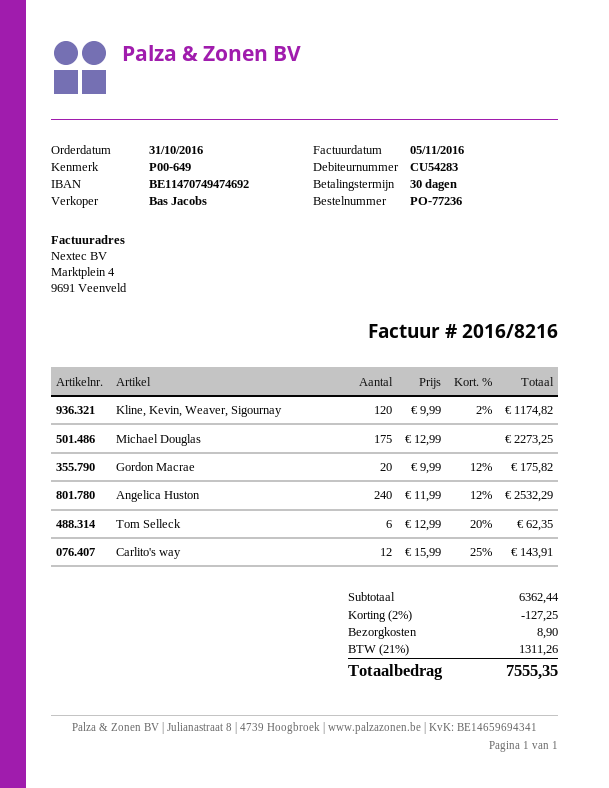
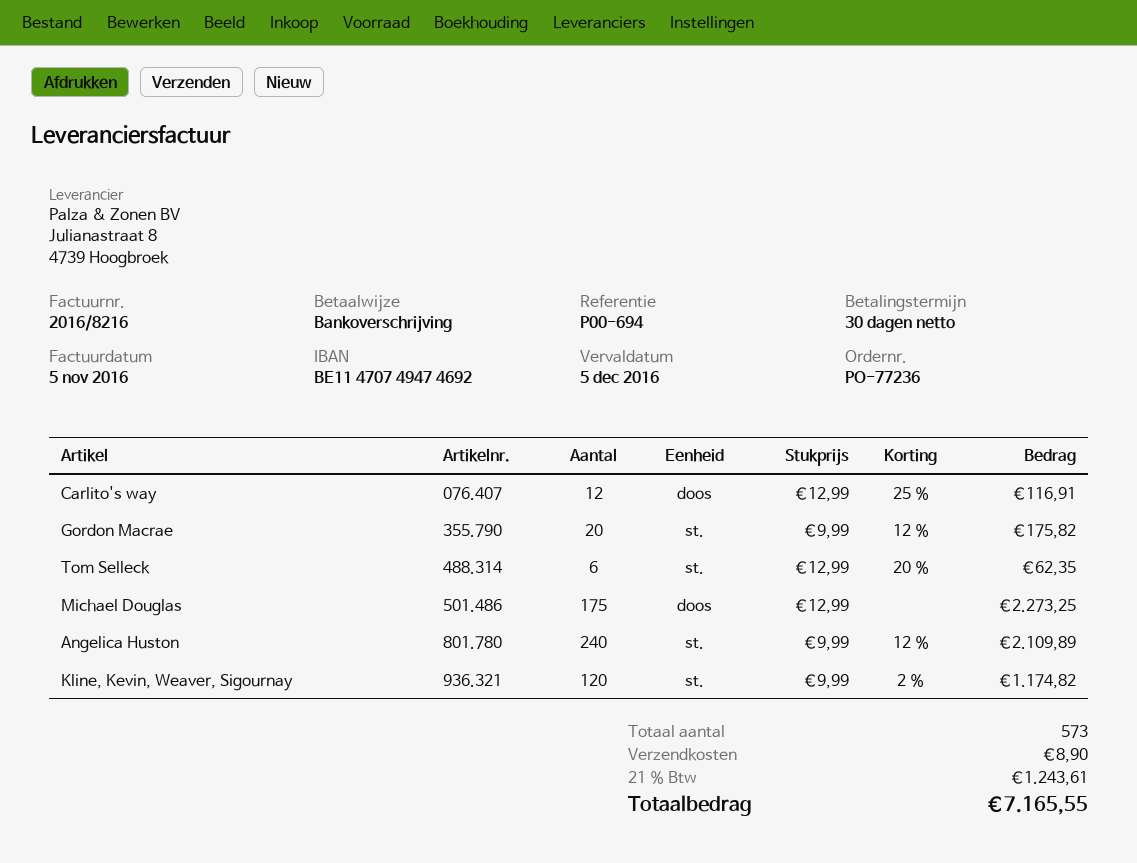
reference: P00-649 -> P00-694
Angelica Huston: 240 x 11.99 - 12% = 2532.29 -> 240 x 9.99 - 12% = 2109.89
Carlito's way: 12 x 15.99 - 25% = 143.91 -> 12 x 12.99 - 25% = 116.91
discount: 2% = 127.25 -> none
tax: 21% = 1311.26 -> 21% = 1243.61
total: 7555.35 -> 7165.55

